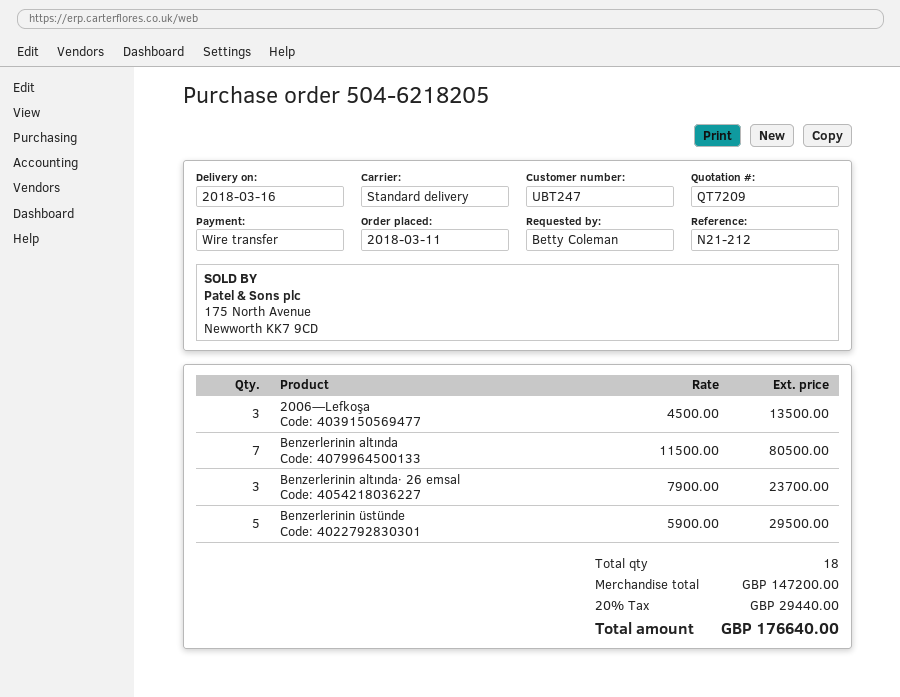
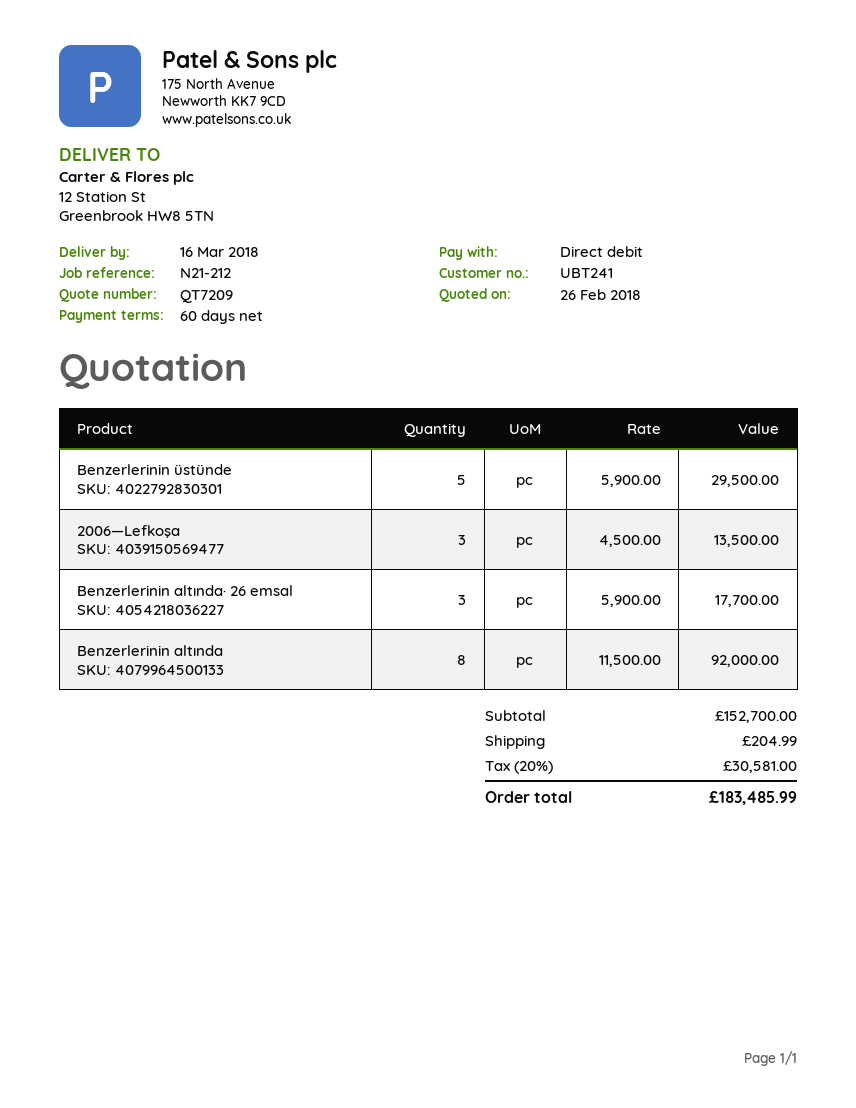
customer number: UBT247 -> UBT241
payment method: bank transfer -> direct debit
Benzerlerinin altında: 7 x 11500.00 = 80500.00 -> 8 x 11500.00 = 92000.00
Benzerlerinin altında· 26 emsal: 3 x 7900.00 = 23700.00 -> 3 x 5900.00 = 17700.00
subtotal: 147200.00 -> 152700.00
shipping: none -> 204.99
tax: 20% = 29440.00 -> 20% = 30581.00
total: 176640.00 -> 183485.99

